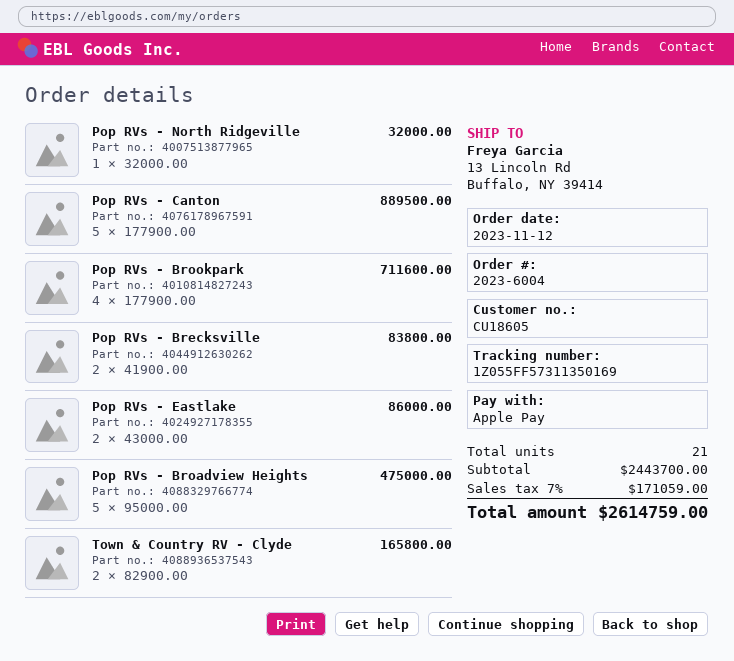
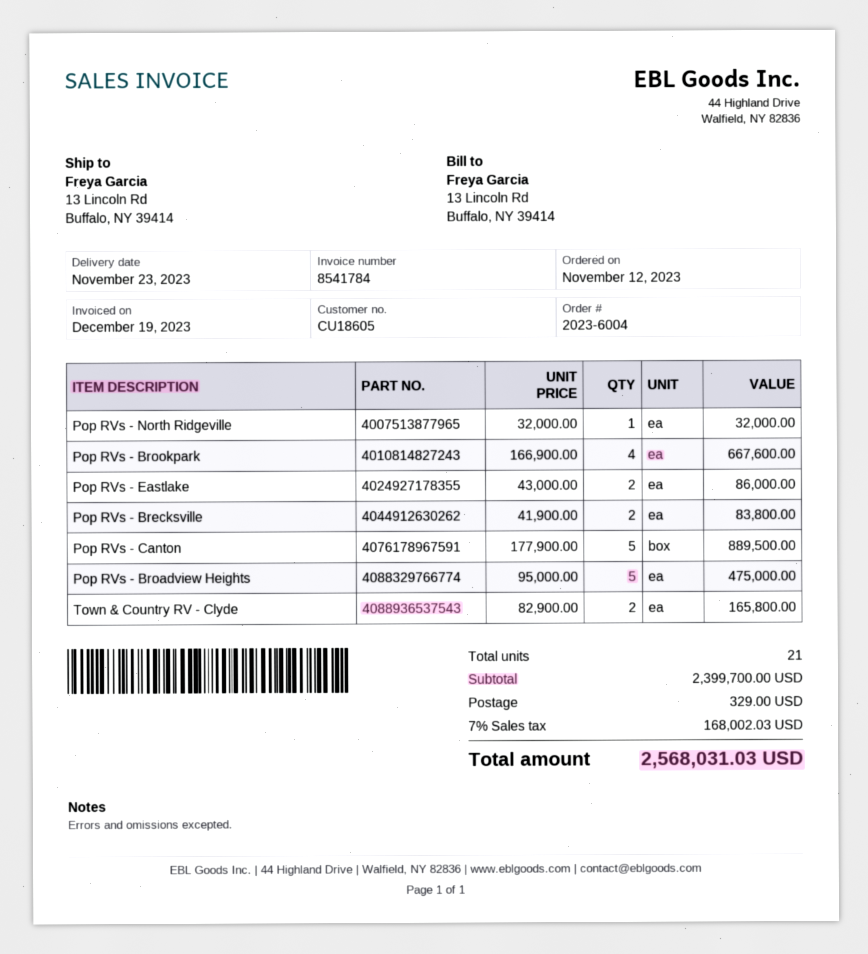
Pop RVs - Brookpark: 4 x 177900.00 = 711600.00 -> 4 x 166900.00 = 667600.00
subtotal: 2443700.00 -> 2399700.00
shipping: none -> 329.00
tax: 7% = 171059.00 -> 7% = 168002.03
total: 2614759.00 -> 2568031.03

